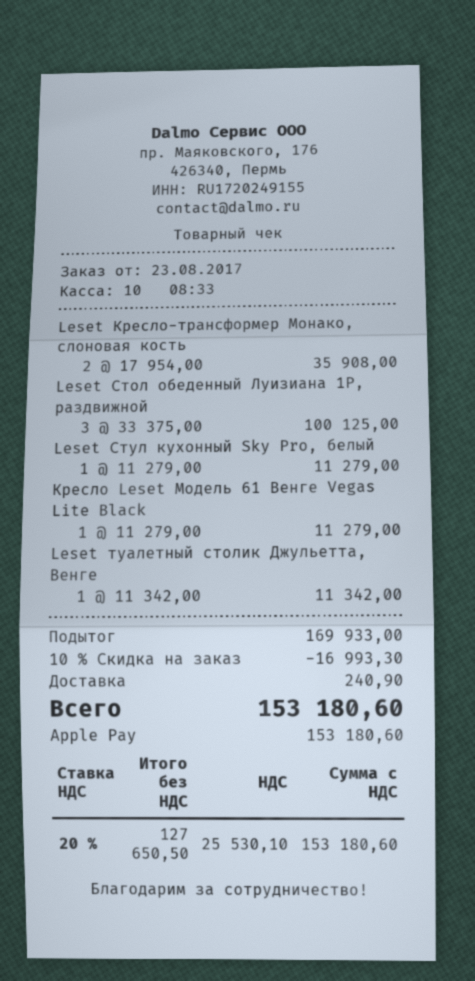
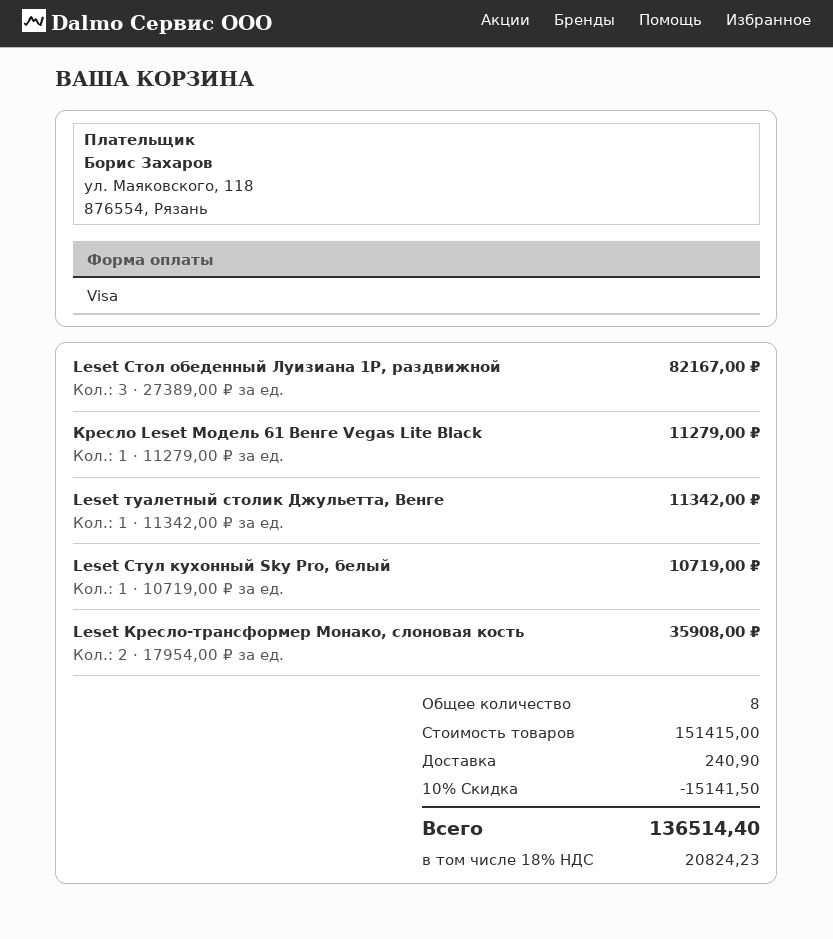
payment method: Apple Pay -> Visa
Leset Стол обеденный Луизиана 1Р, раздвижной: 3 x 33375.00 = 100125.00 -> 3 x 27389.00 = 82167.00
Leset Стул кухонный Sky Pro, белый: 1 x 11279.00 = 11279.00 -> 1 x 10719.00 = 10719.00
subtotal: 169933.00 -> 151415.00
discount: 10% = 16993.30 -> 10% = 15141.50
tax: 20% = 25530.10 -> 18% = 20824.23
total: 153180.60 -> 136514.40

